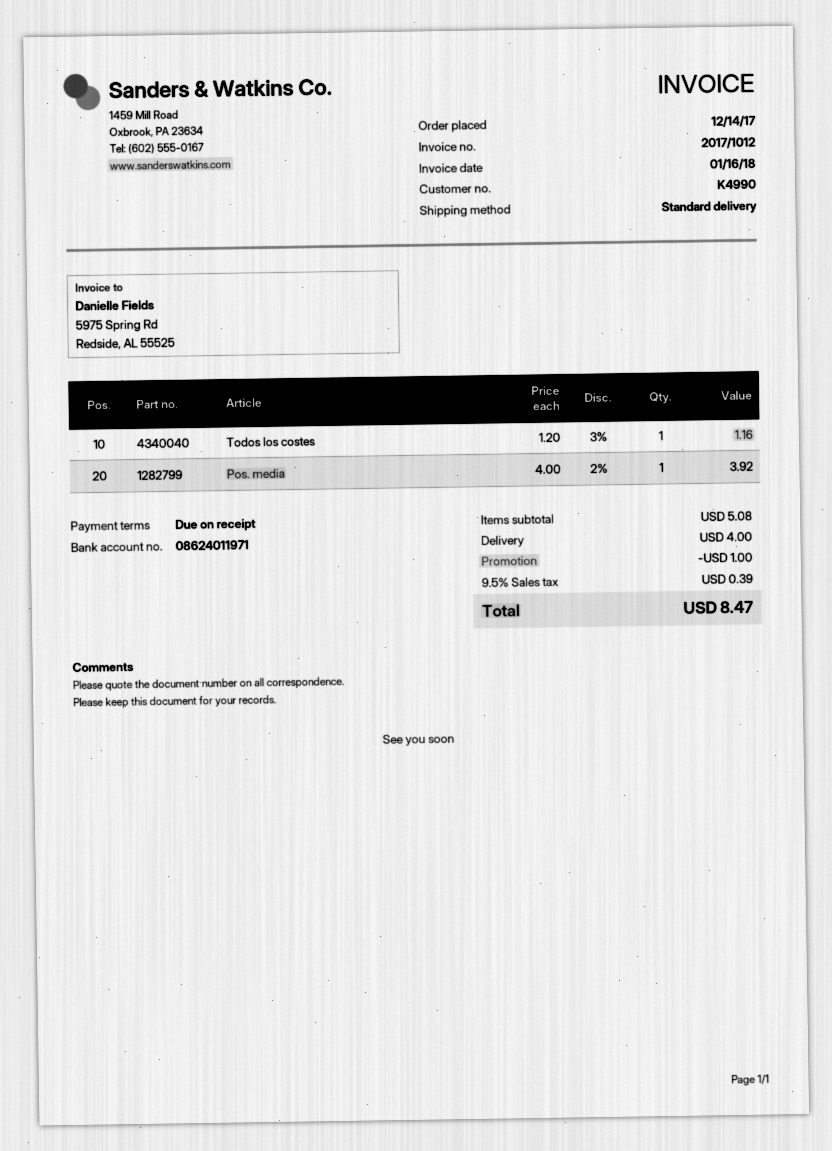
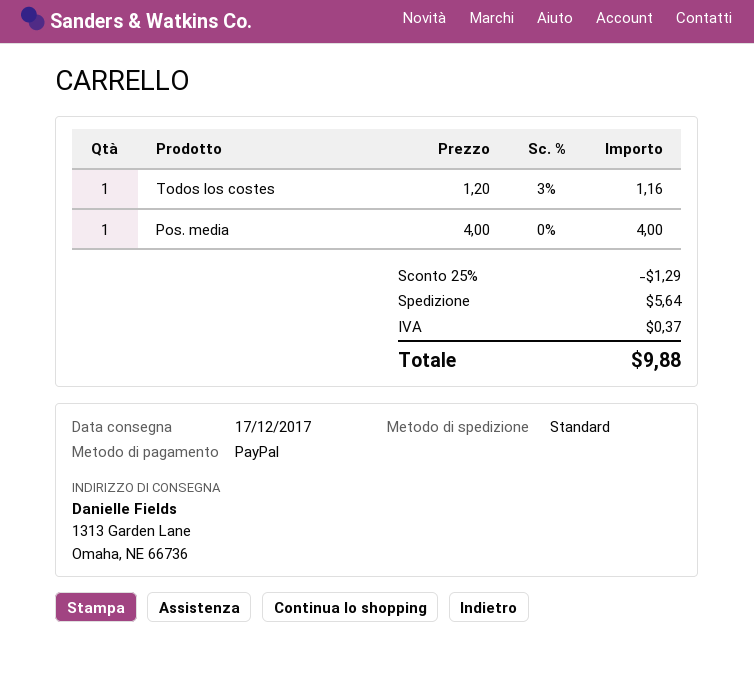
Pos. media: 1 x 4.00 - 2% = 3.92 -> 1 x 4.00 = 4.00
discount: 1.00 -> 1.29
shipping: 4.00 -> 5.64
tax: 0.39 -> 0.37
total: 8.47 -> 9.88

